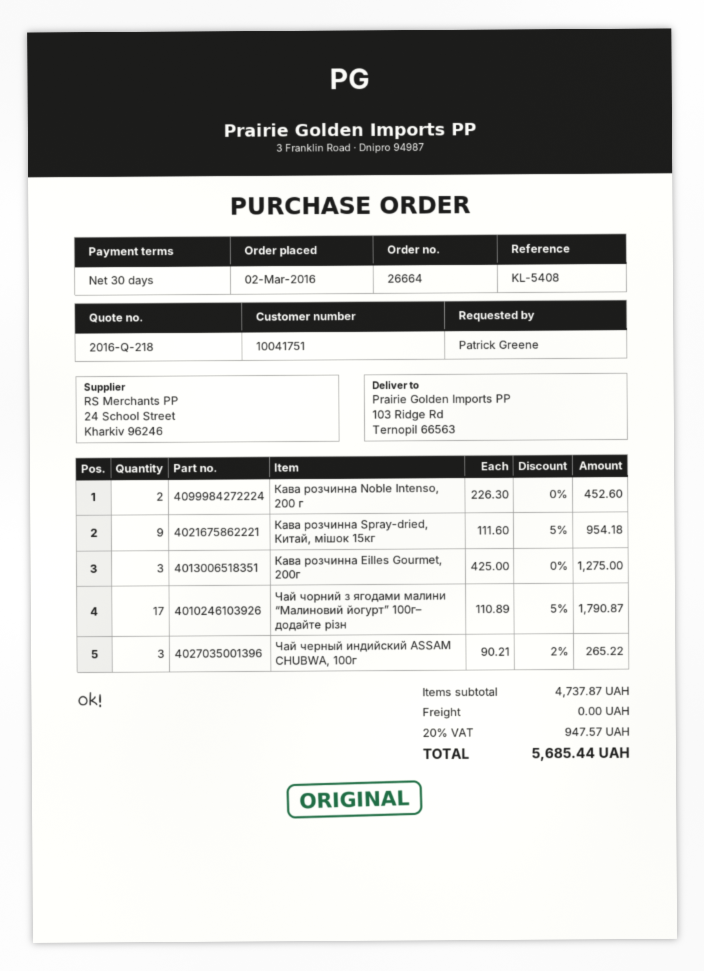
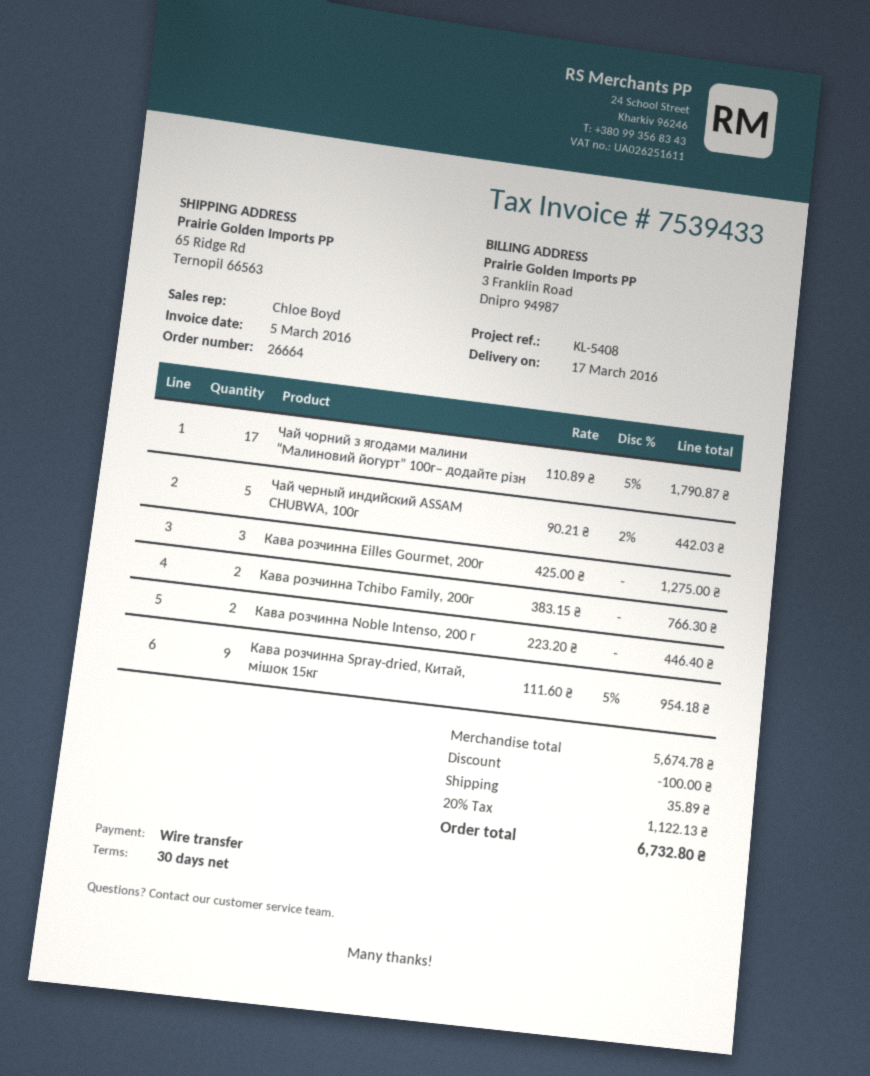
ship to: 103 Ridge Rd, Ternopil 66563 -> 65 Ridge Rd, Ternopil 66563
Кава розчинна Noble Intenso, 200 г: 2 x 226.30 = 452.60 -> 2 x 223.20 = 446.40
Чай черный индийский ASSAM CHUBWA, 100г: 3 x 90.21 - 2% = 265.22 -> 5 x 90.21 - 2% = 442.03
Кава розчинна Tchibo Family, 200г: none -> 2 x 383.15 = 766.30
subtotal: 4737.87 -> 5674.78
discount: none -> 100.00
shipping: 0.00 -> 35.89
tax: 20% = 947.57 -> 20% = 1122.13
total: 5685.44 -> 6732.80

